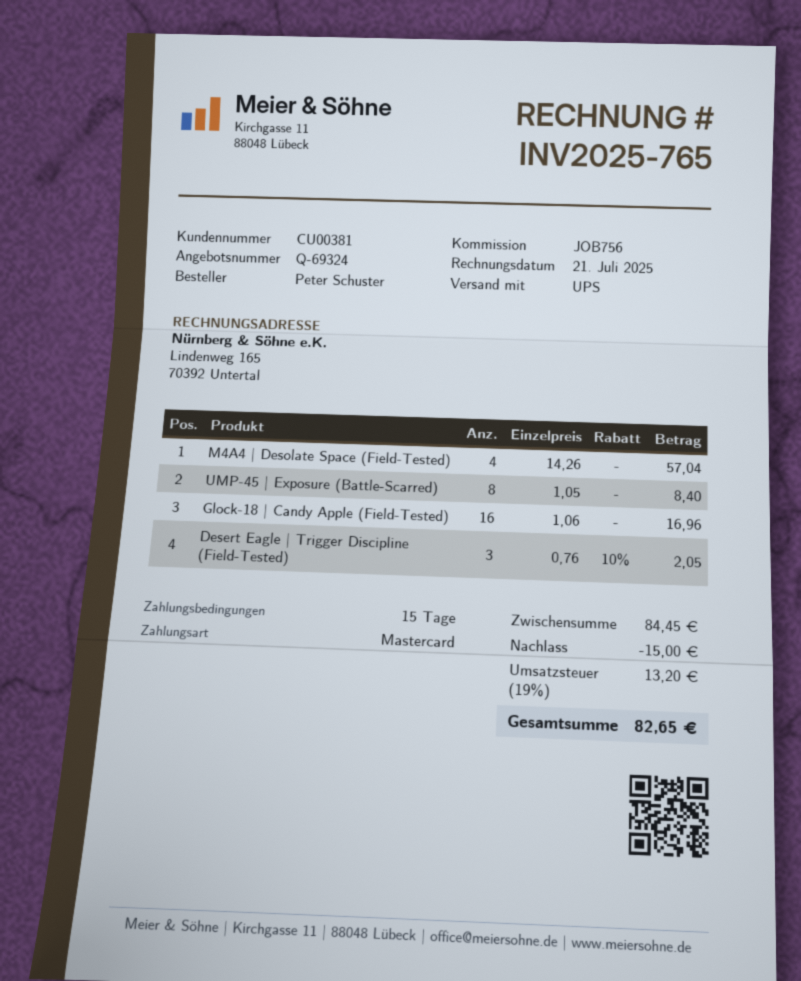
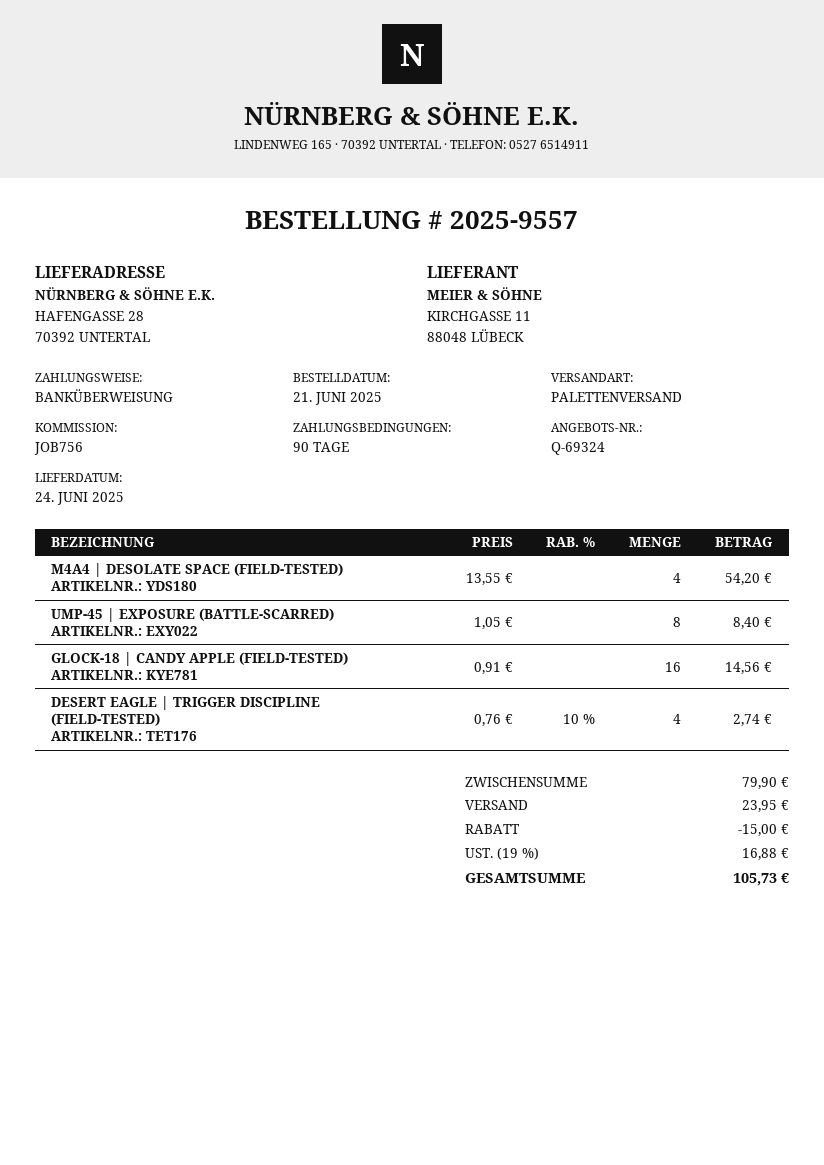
payment terms: 15 days -> 90 days
payment method: Mastercard -> bank transfer
shipping method: UPS -> pallet freight
M4A4 | Desolate Space (Field-Tested): 4 x 14.26 = 57.04 -> 4 x 13.55 = 54.20
Glock-18 | Candy Apple (Field-Tested): 16 x 1.06 = 16.96 -> 16 x 0.91 = 14.56
Desert Eagle | Trigger Discipline (Field-Tested): 3 x 0.76 - 10% = 2.05 -> 4 x 0.76 - 10% = 2.74
subtotal: 84.45 -> 79.90
shipping: none -> 23.95
tax: 19% = 13.20 -> 19% = 16.88
total: 82.65 -> 105.73

